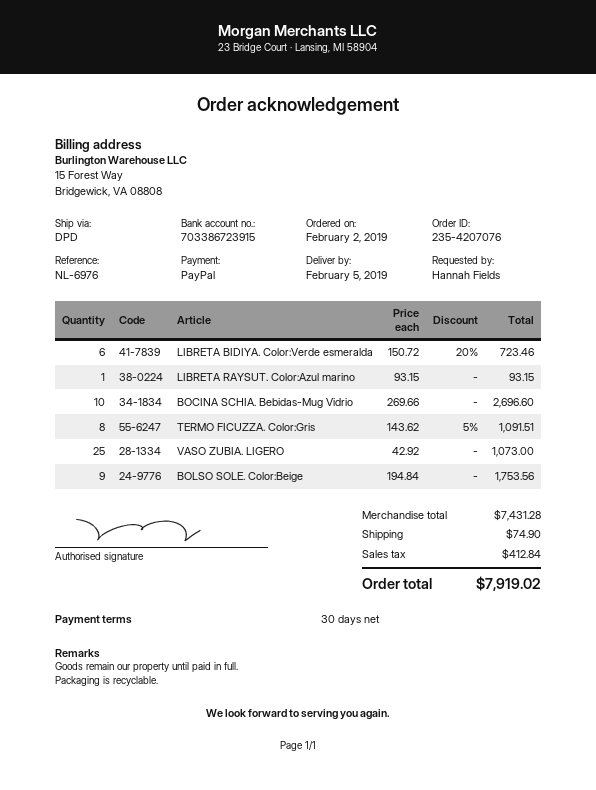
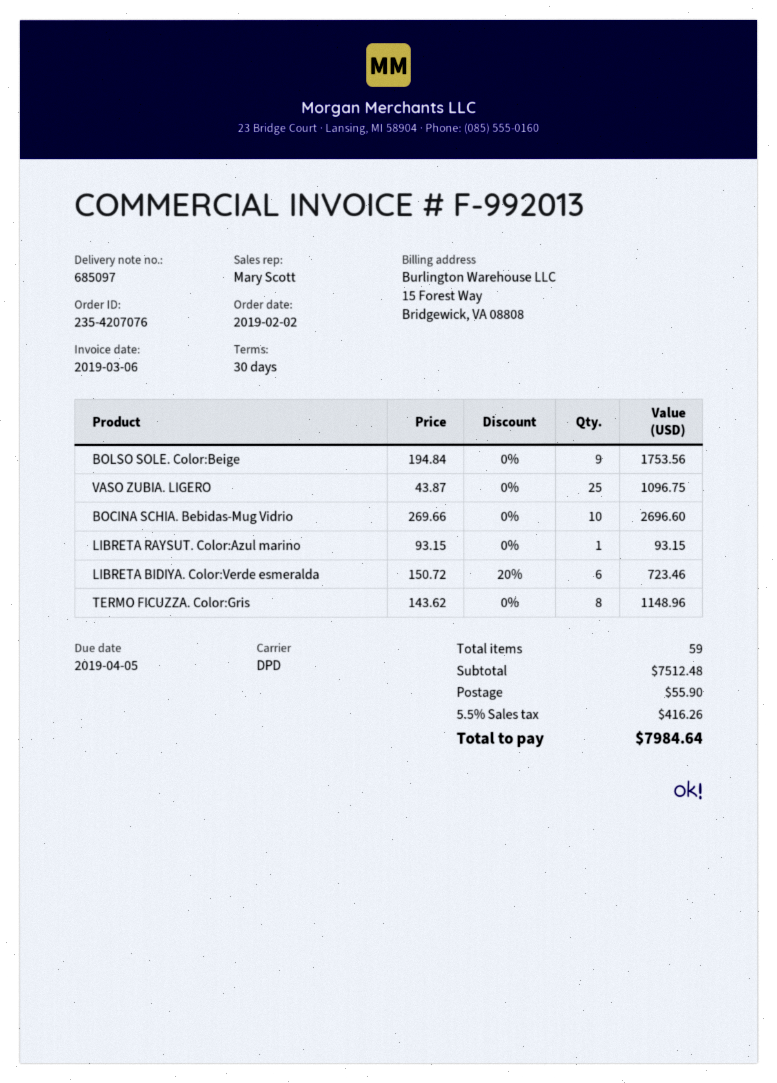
TERMO FICUZZA. Color:Gris: 8 x 143.62 - 5% = 1091.51 -> 8 x 143.62 = 1148.96
VASO ZUBIA. LIGERO: 25 x 42.92 = 1073.00 -> 25 x 43.87 = 1096.75
subtotal: 7431.28 -> 7512.48
shipping: 74.90 -> 55.90
tax: 412.84 -> 416.26
total: 7919.02 -> 7984.64

